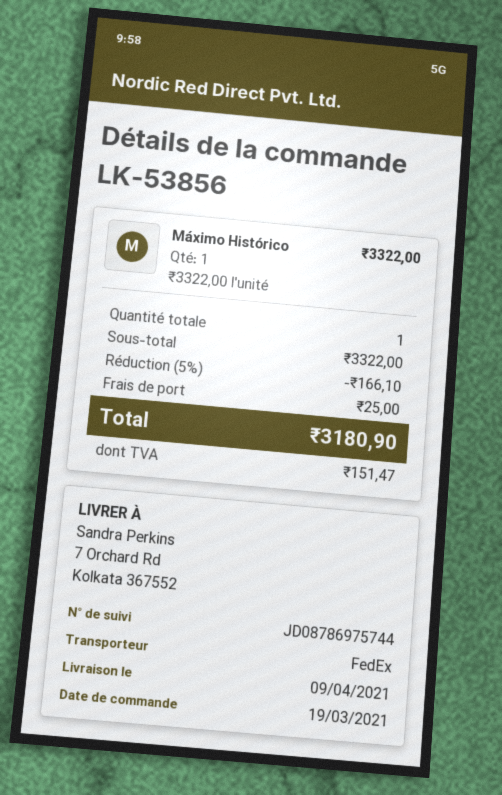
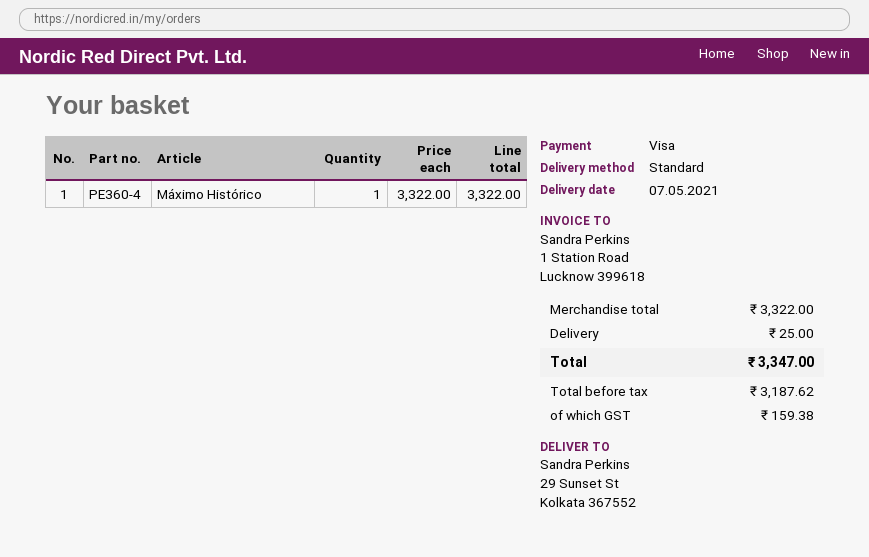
delivery date: 2021-04-09 -> 2021-05-07
shipping method: FedEx -> standard
ship to: 7 Orchard Rd, Kolkata 367552 -> 29 Sunset St, Kolkata 367552
discount: 5% = 166.10 -> none
tax: 151.47 -> 159.38
total: 3180.90 -> 3347.00

